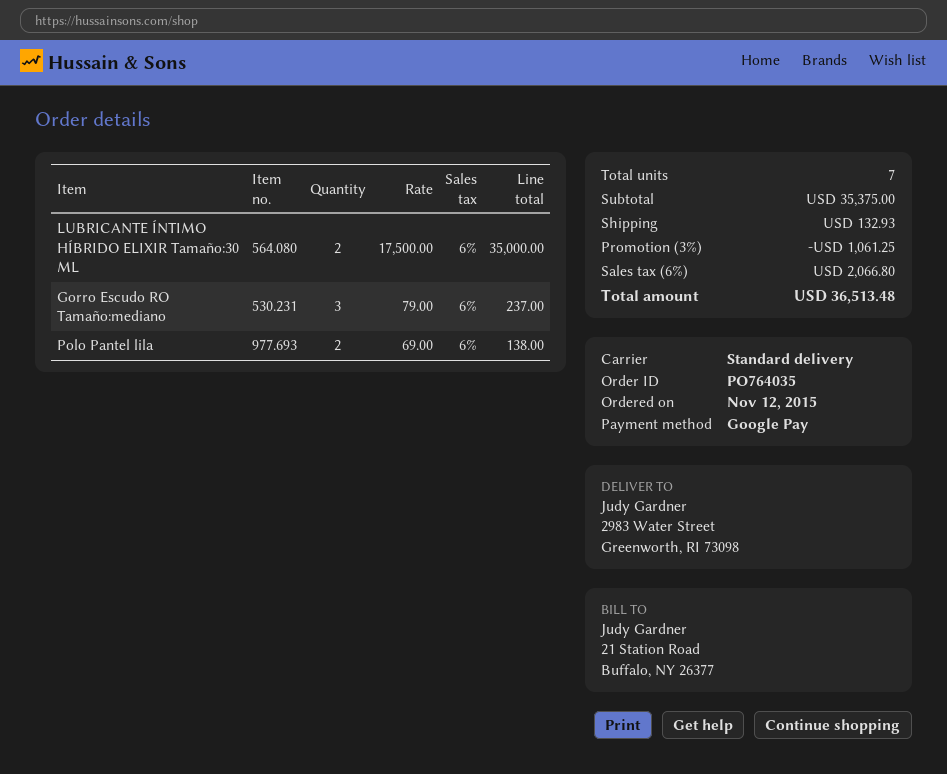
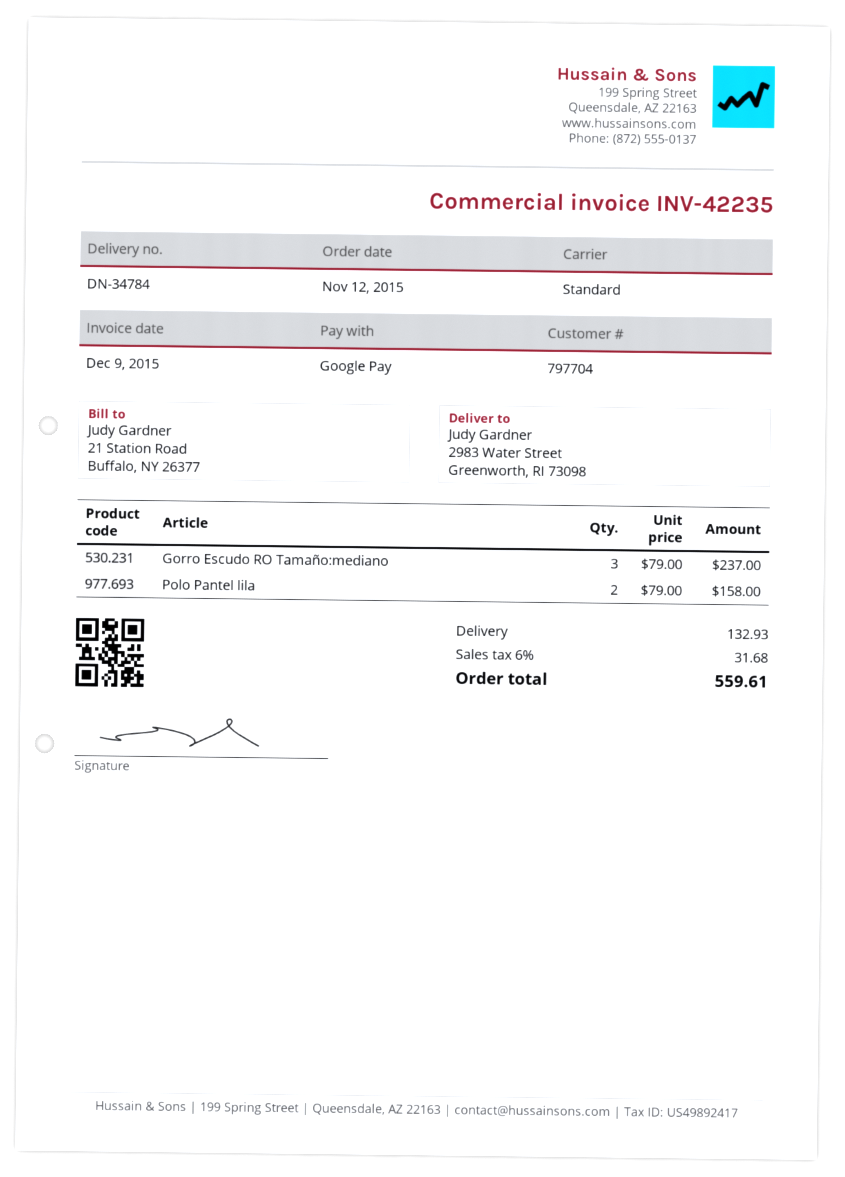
LUBRICANTE ÍNTIMO HÍBRIDO ELIXIR Tamaño:30 ML: 2 x 17500.00 = 35000.00 -> none
Polo Pantel lila: 2 x 69.00 = 138.00 -> 2 x 79.00 = 158.00
discount: 3% = 1061.25 -> none
tax: 6% = 2066.80 -> 6% = 31.68
total: 36513.48 -> 559.61

